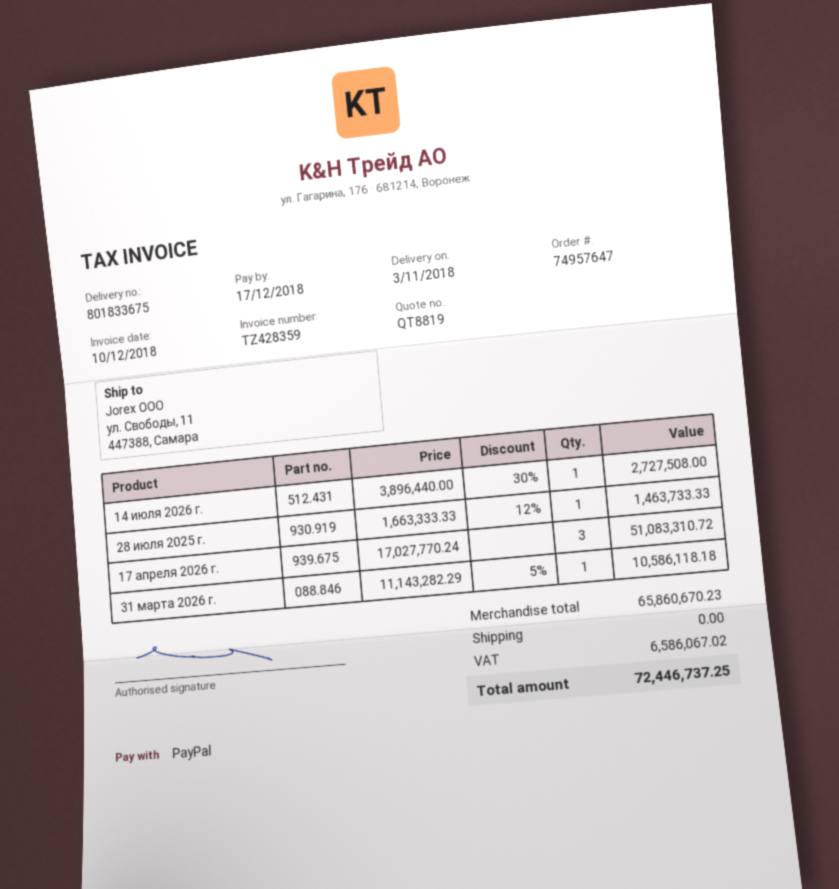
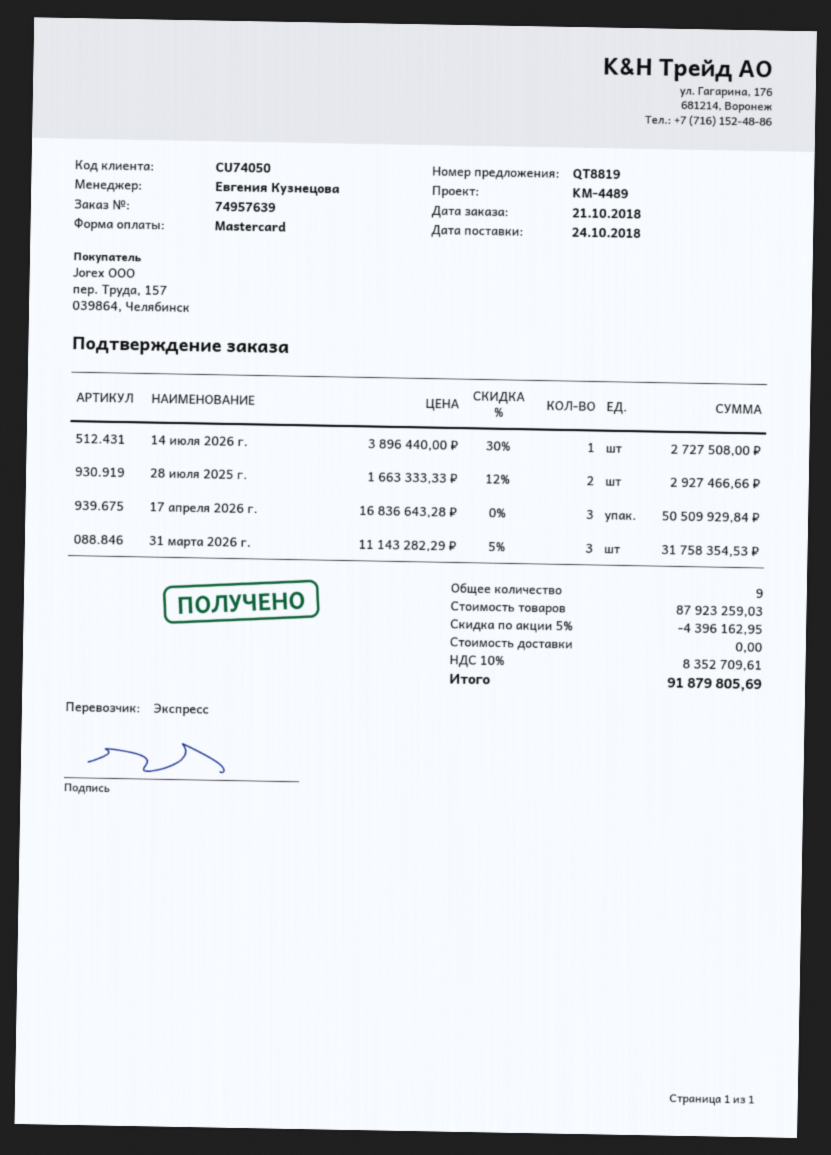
order number: 74957647 -> 74957639
delivery date: 2018-11-03 -> 2018-10-24
payment method: PayPal -> Mastercard
28 июля 2025 г.: 1 x 1663333.33 - 12% = 1463733.33 -> 2 x 1663333.33 - 12% = 2927466.66
17 апреля 2026 г.: 3 x 17027770.24 = 51083310.72 -> 3 x 16836643.28 = 50509929.84
31 марта 2026 г.: 1 x 11143282.29 - 5% = 10586118.18 -> 3 x 11143282.29 - 5% = 31758354.53
subtotal: 65860670.23 -> 87923259.03
discount: none -> 5% = 4396162.95
tax: 6586067.02 -> 8352709.61
total: 72446737.25 -> 91879805.69

